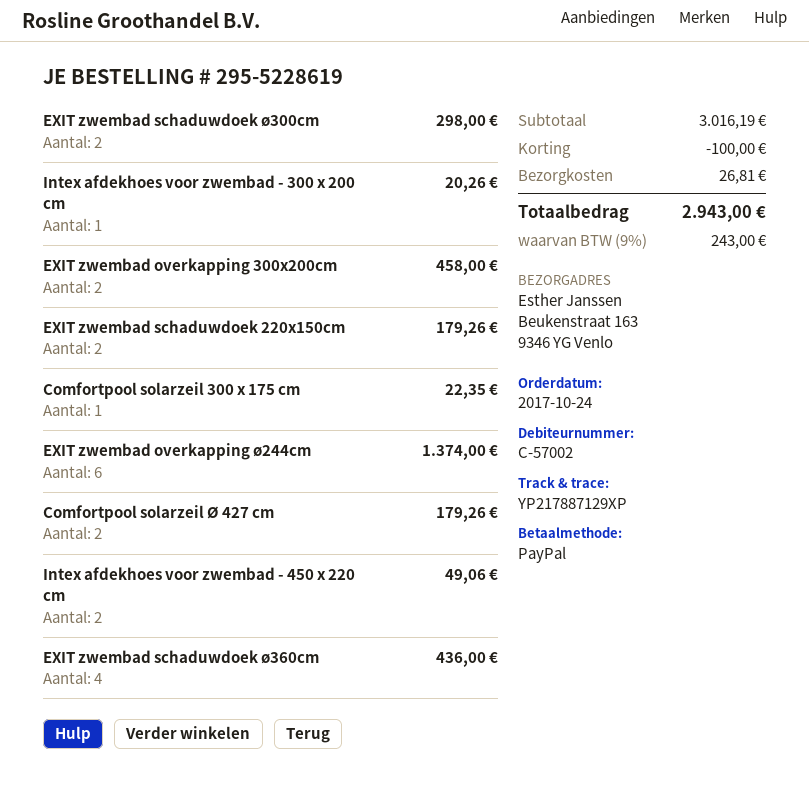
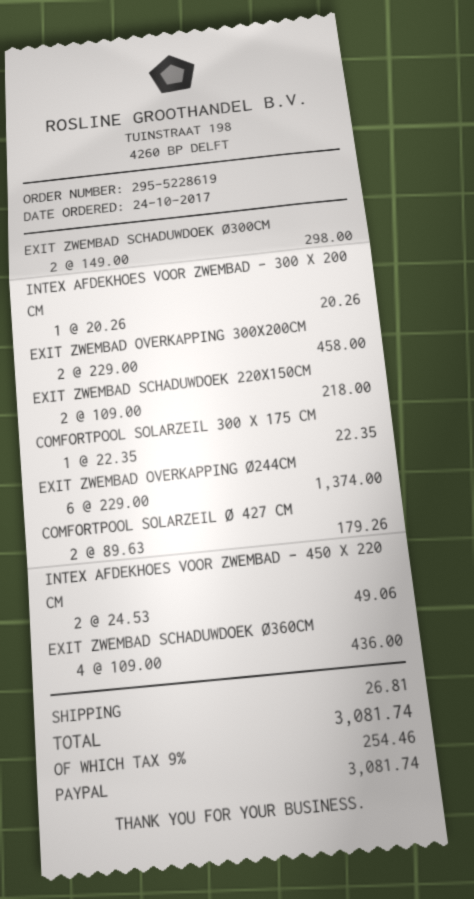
EXIT zwembad schaduwdoek 220x150cm: 2 for 179.26 -> 2 for 218.00
discount: 100.00 -> none
tax: 9% = 243.00 -> 9% = 254.46
total: 2943.00 -> 3081.74

